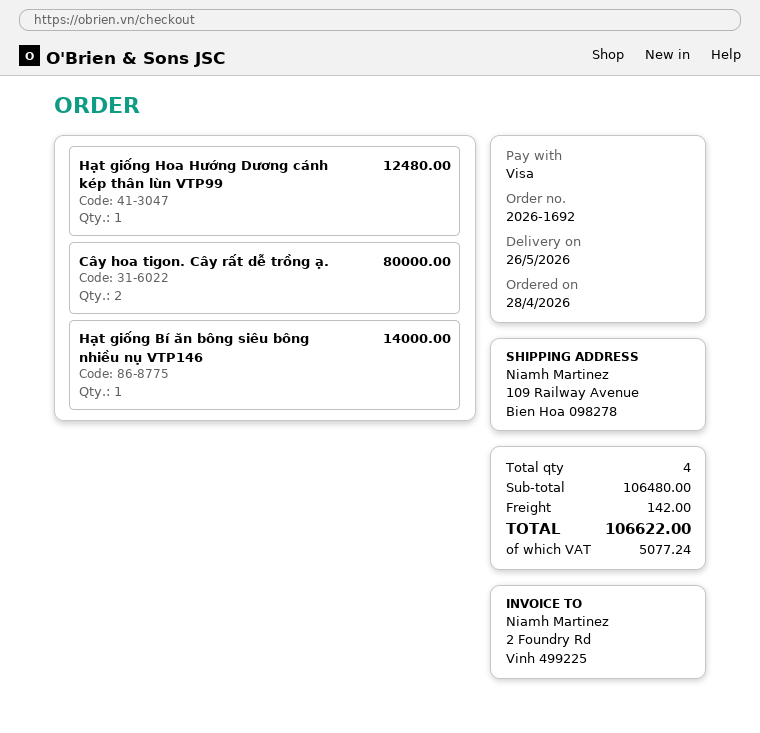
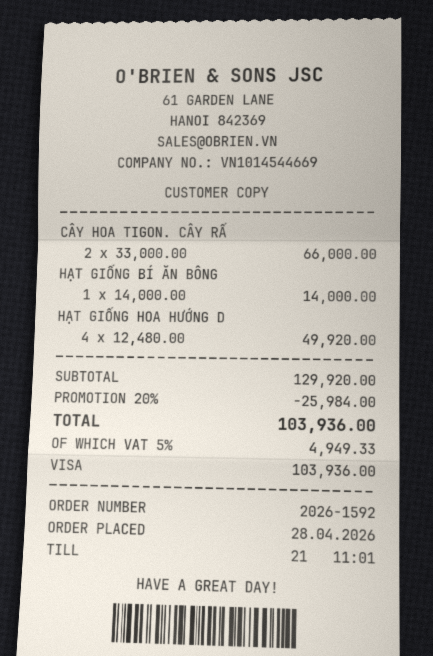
order number: 2026-1692 -> 2026-1592
Hạt giống Hoa Hướng Dương cánh kép thân lùn VTP99: 1 for 12480.00 -> 4 for 49920.00
Cây hoa tigon. Cây rất dễ trồng ạ.: 2 for 80000.00 -> 2 for 66000.00
subtotal: 106480.00 -> 129920.00
discount: none -> 20% = 25984.00
shipping: 142.00 -> none
tax: 5077.24 -> 4949.33
total: 106622.00 -> 103936.00

